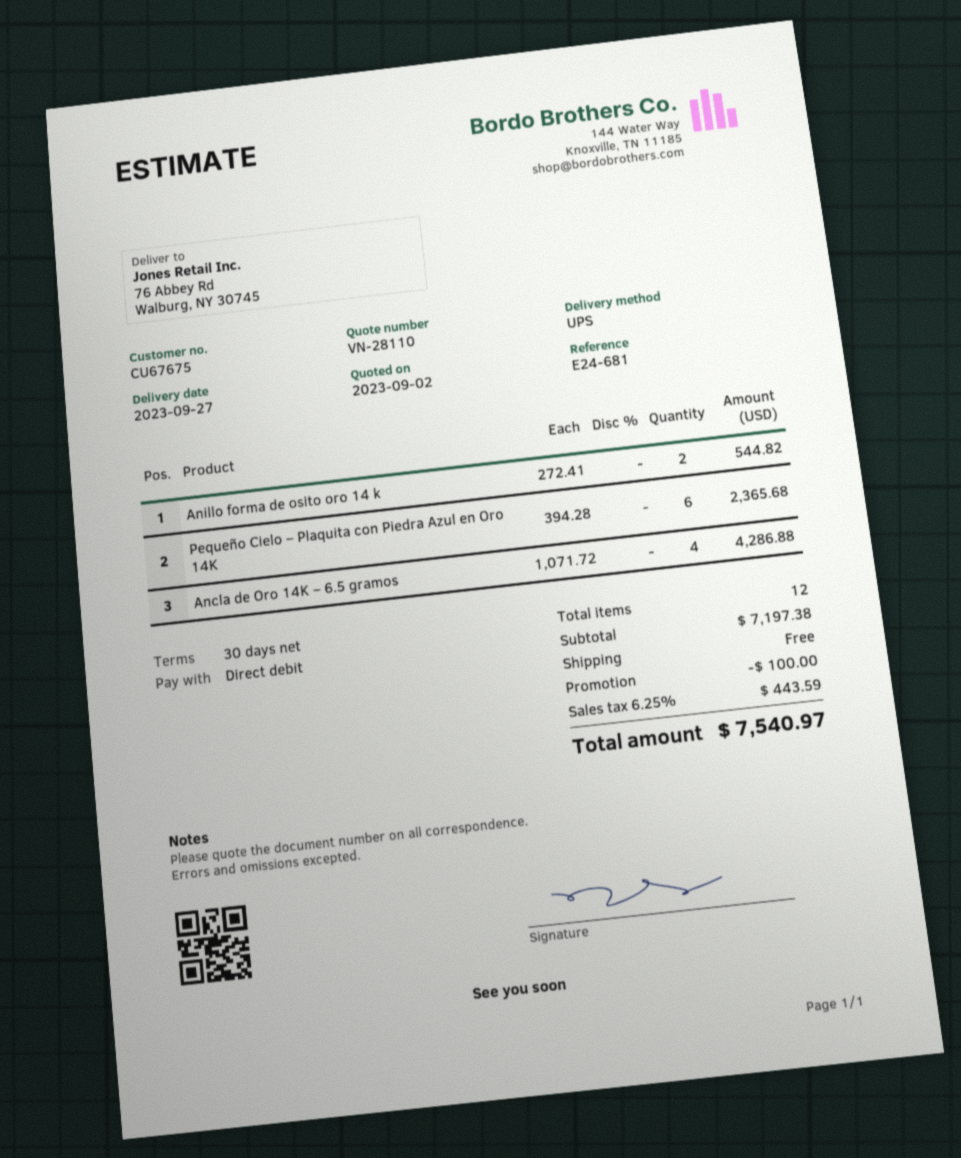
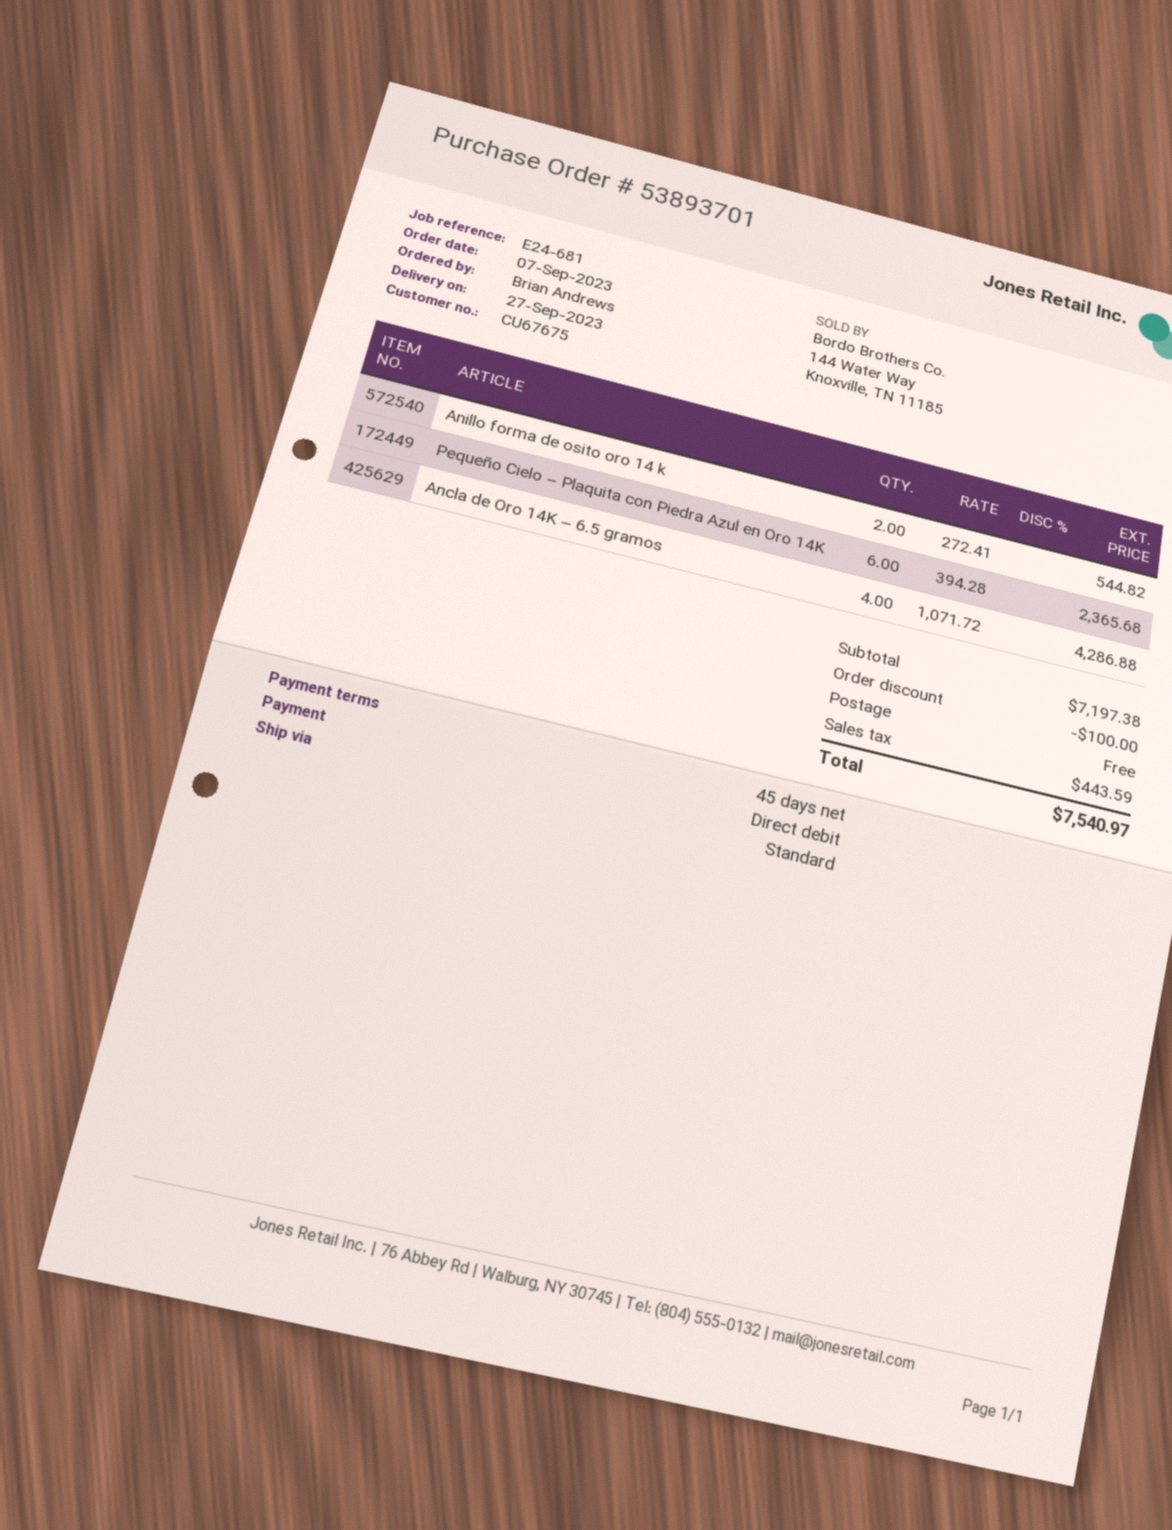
payment terms: 30 days -> 45 days
shipping method: UPS -> standard

